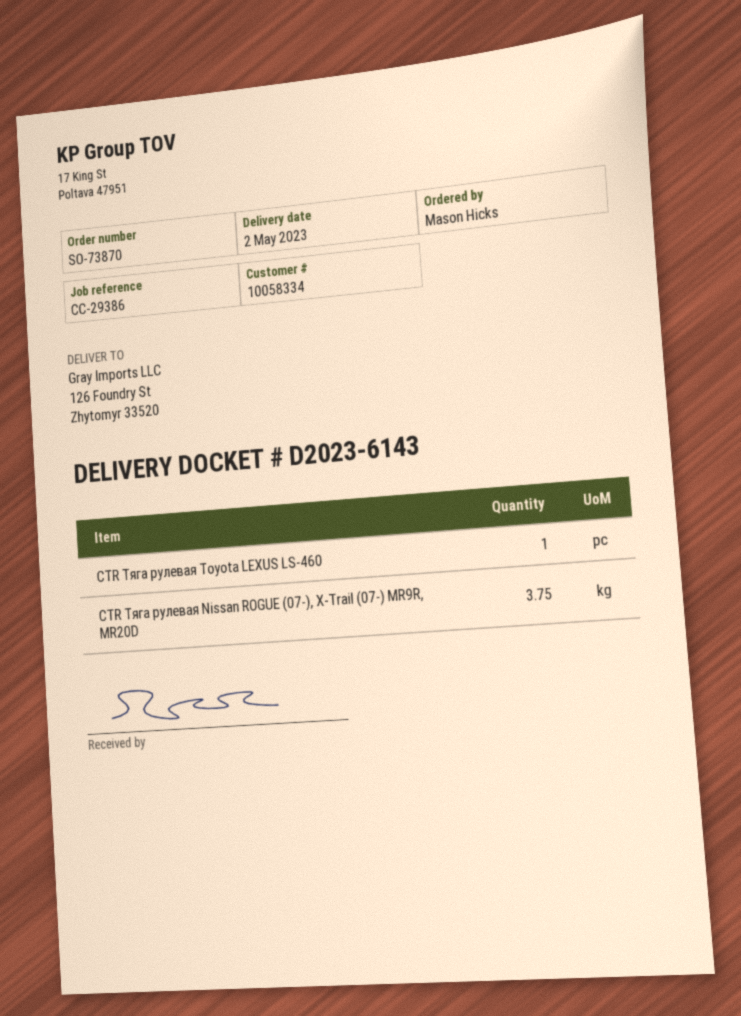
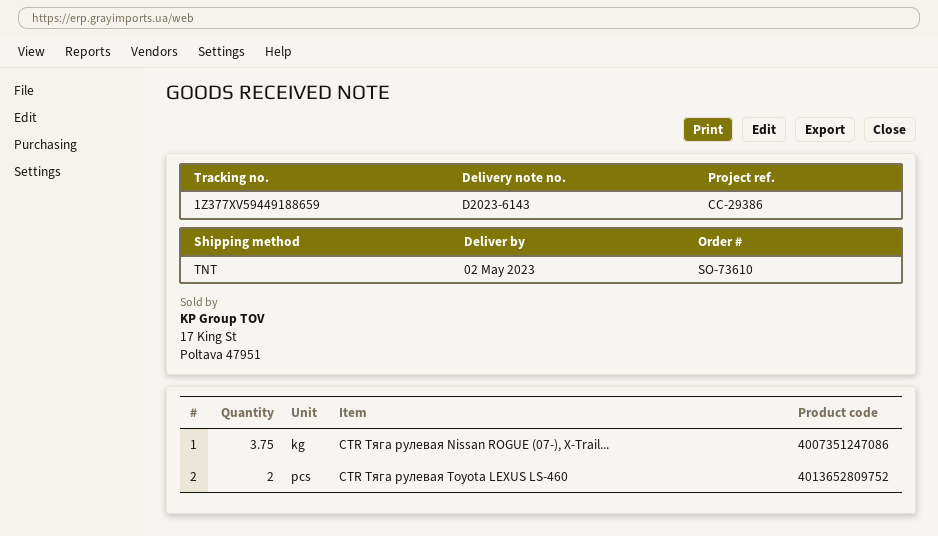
order number: SO-73870 -> SO-73610
CTR Тяга рулевая Toyota LEXUS LS-460: 1 -> 2

